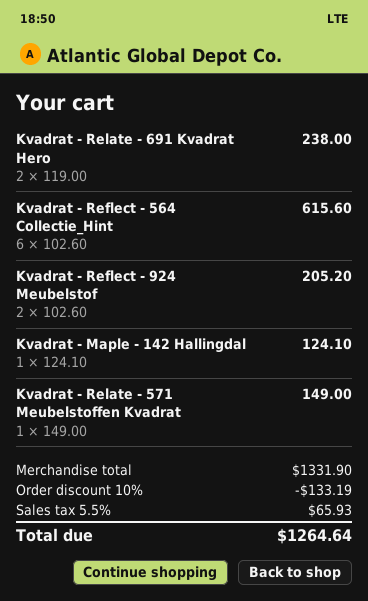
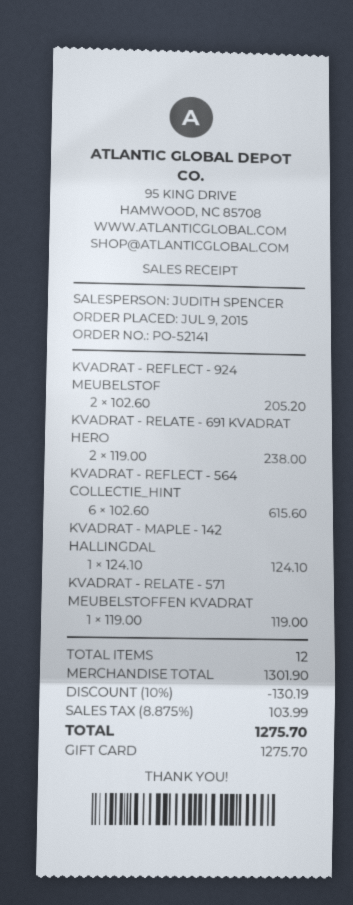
Kvadrat - Relate - 571 Meubelstoffen Kvadrat: 1 x 149.00 = 149.00 -> 1 x 119.00 = 119.00
subtotal: 1331.90 -> 1301.90
discount: 10% = 133.19 -> 10% = 130.19
tax: 5.5% = 65.93 -> 8.875% = 103.99
total: 1264.64 -> 1275.70

